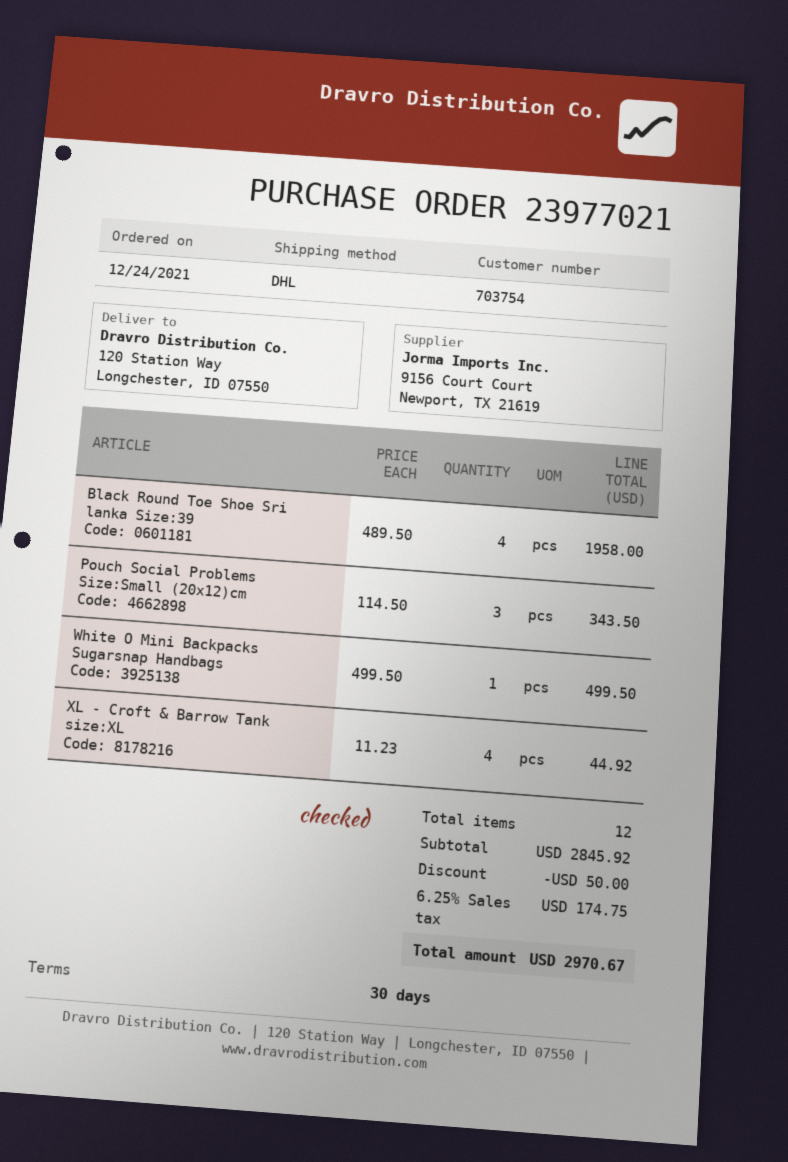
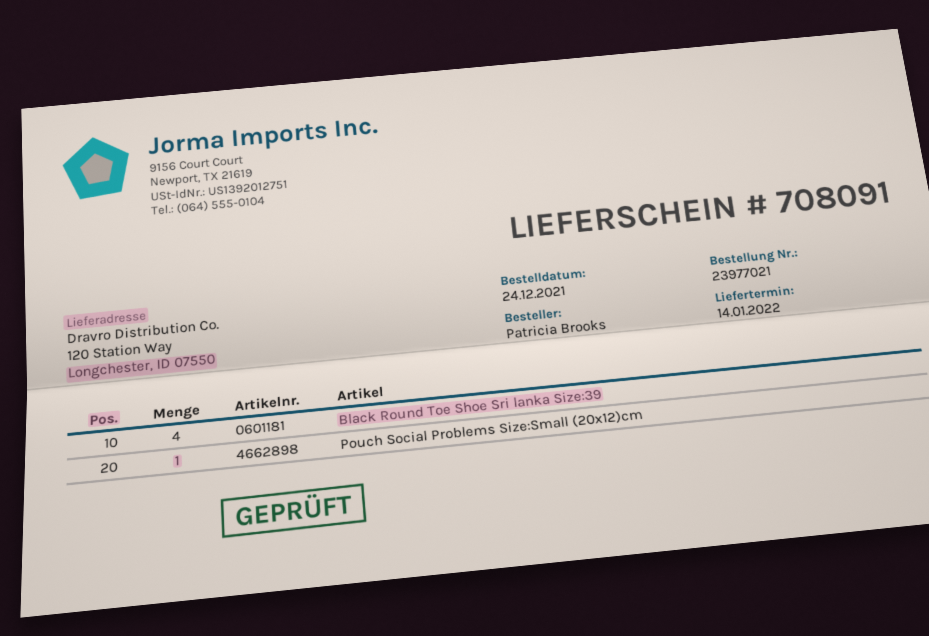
Pouch Social Problems Size:Small (20x12)cm: 3 -> 1
White O Mini Backpacks Sugarsnap Handbags: 1 -> none
XL - Croft & Barrow Tank size:XL: 4 -> none

